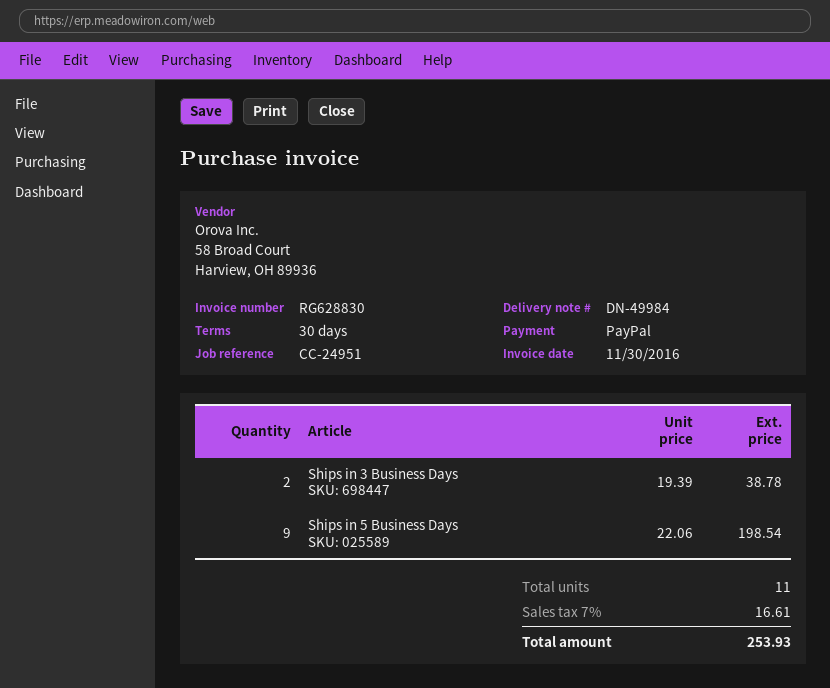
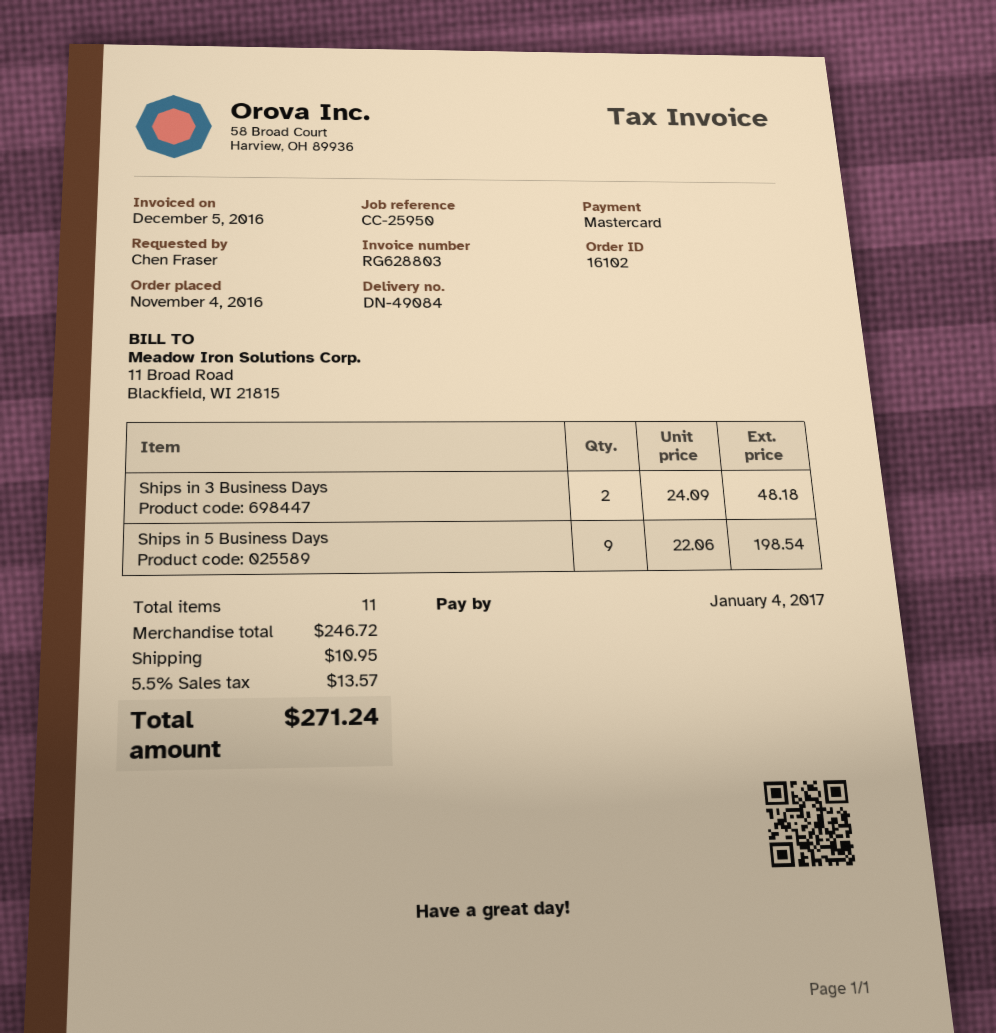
delivery note number: DN-49984 -> DN-49084
invoice number: RG628830 -> RG628803
invoice date: 2016-11-30 -> 2016-12-05
reference: CC-24951 -> CC-25950
payment method: PayPal -> Mastercard
Ships in 3 Business Days: 2 x 19.39 = 38.78 -> 2 x 24.09 = 48.18
shipping: none -> 10.95
tax: 7% = 16.61 -> 5.5% = 13.57
total: 253.93 -> 271.24

